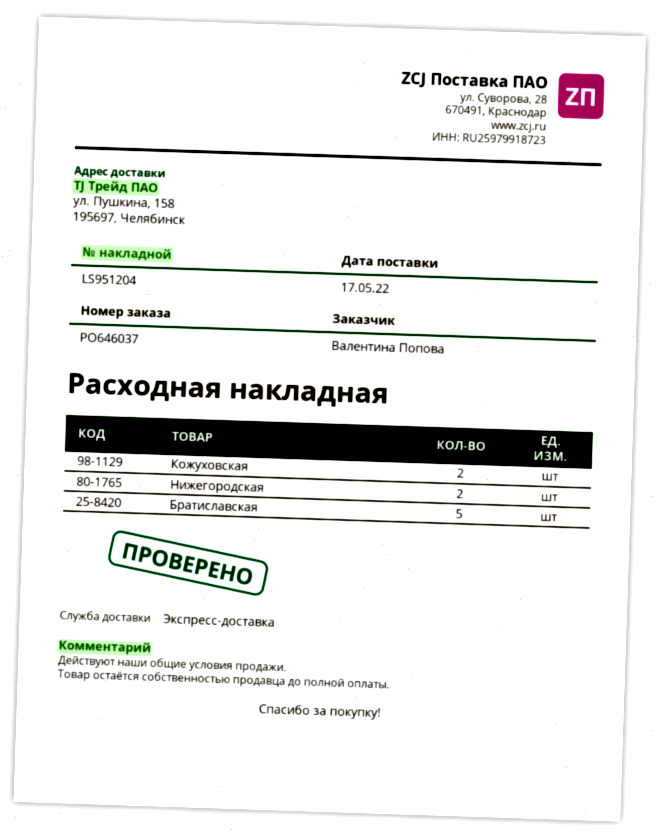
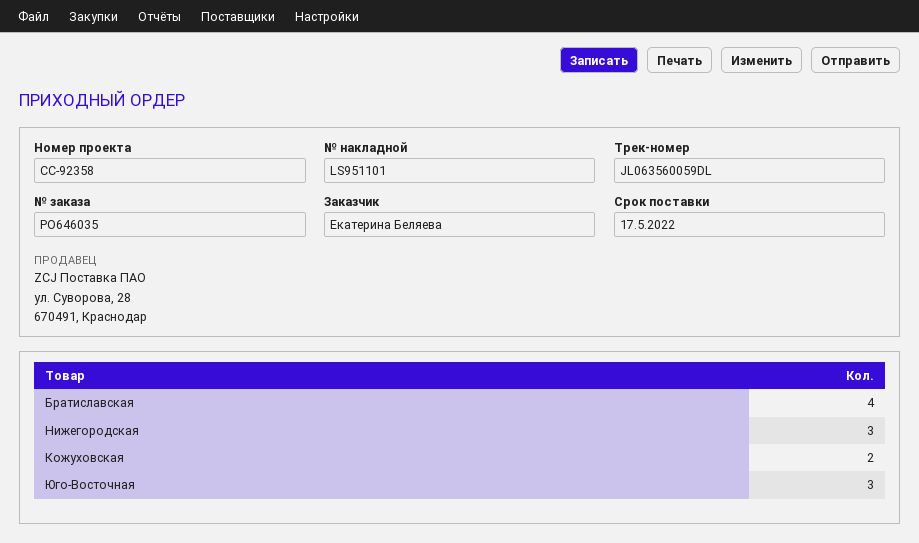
order number: PO646037 -> PO646035
delivery note number: LS951204 -> LS951101
ordered by: Валентина Попова -> Екатерина Беляева
Нижегородская: 2 -> 3
Братиславская: 5 -> 4
Юго-Восточная: none -> 3

